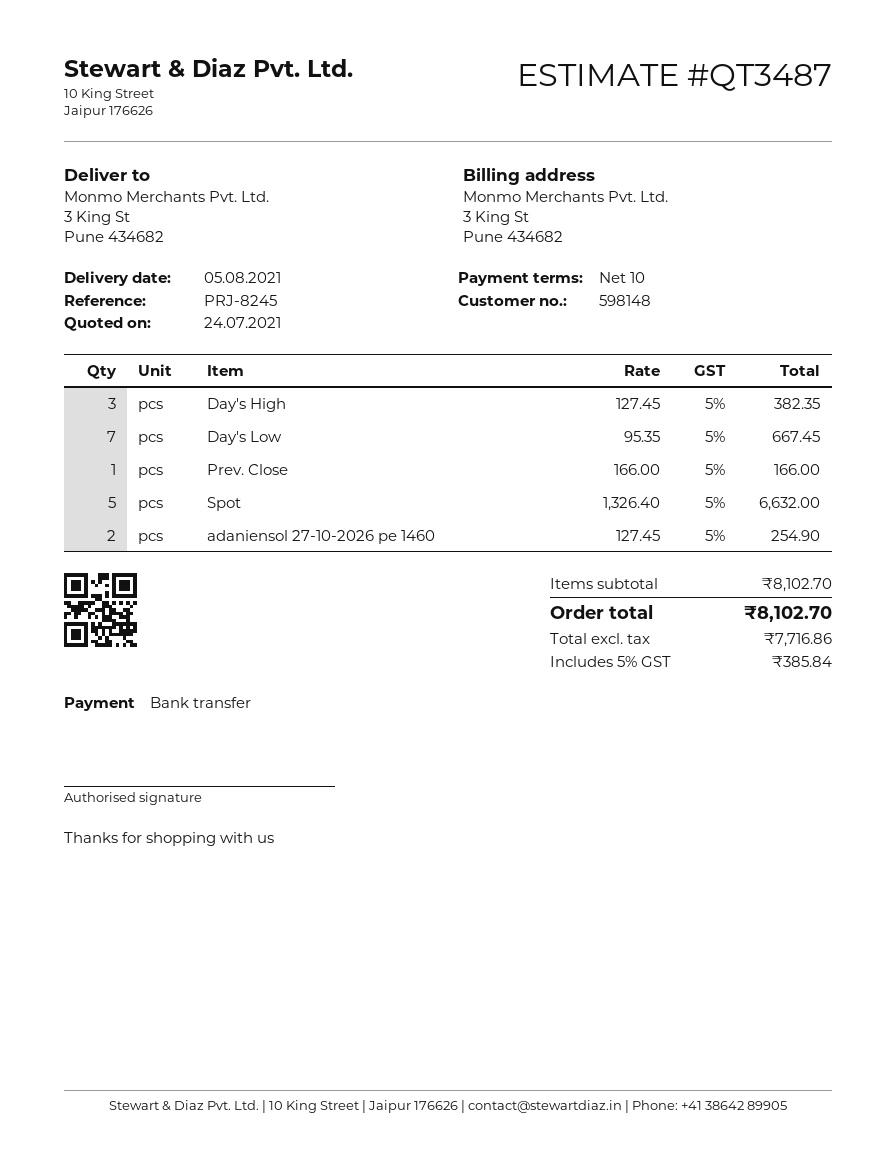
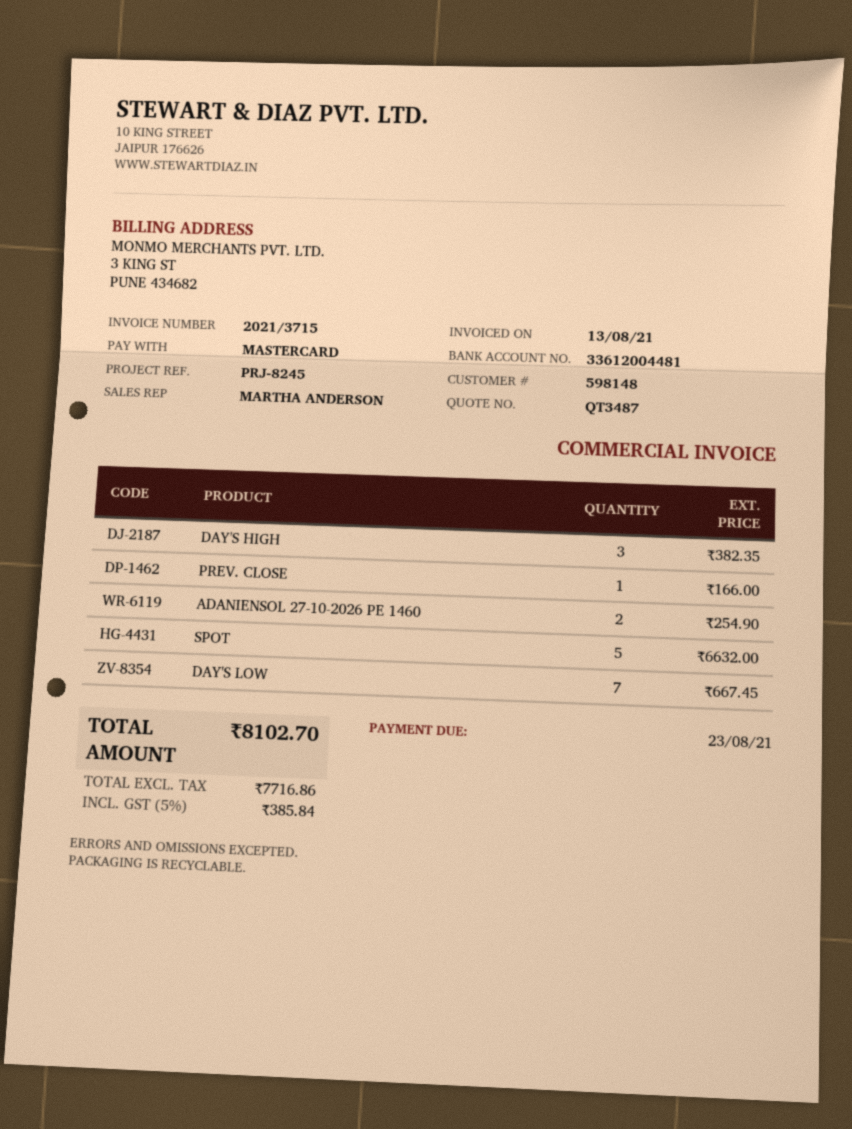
payment method: bank transfer -> Mastercard

